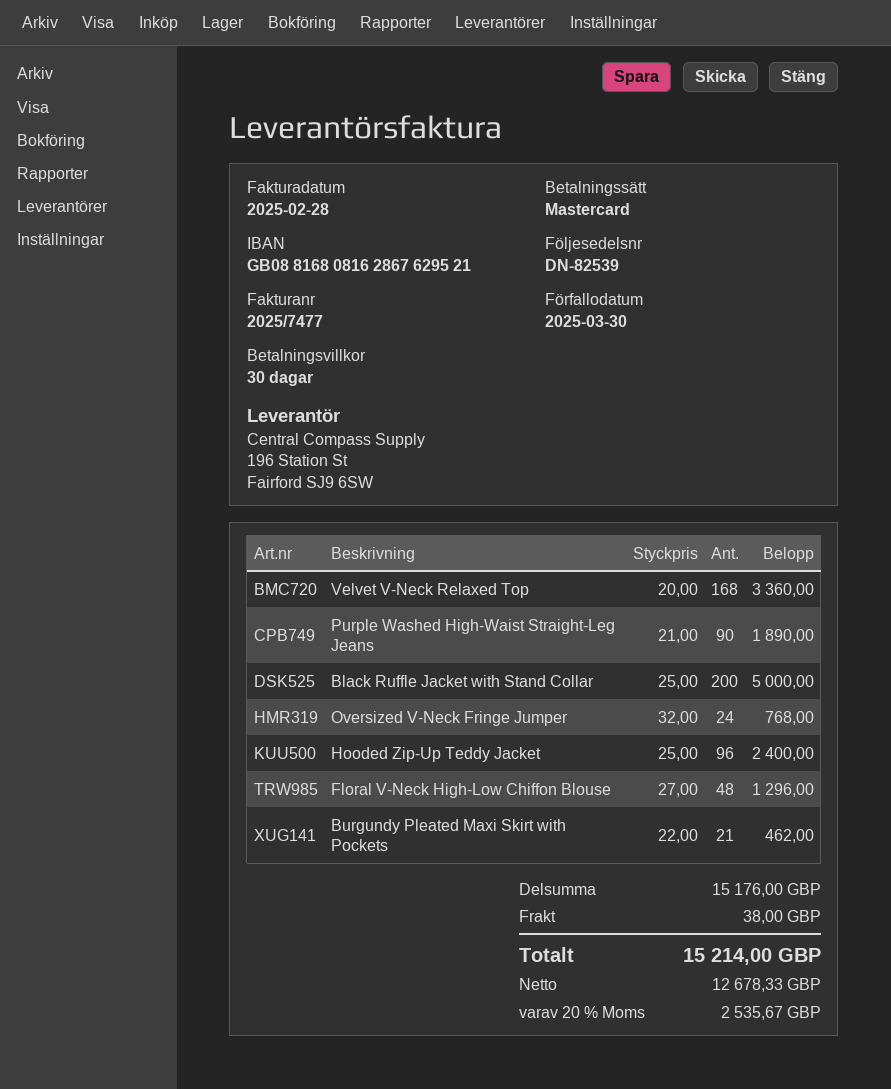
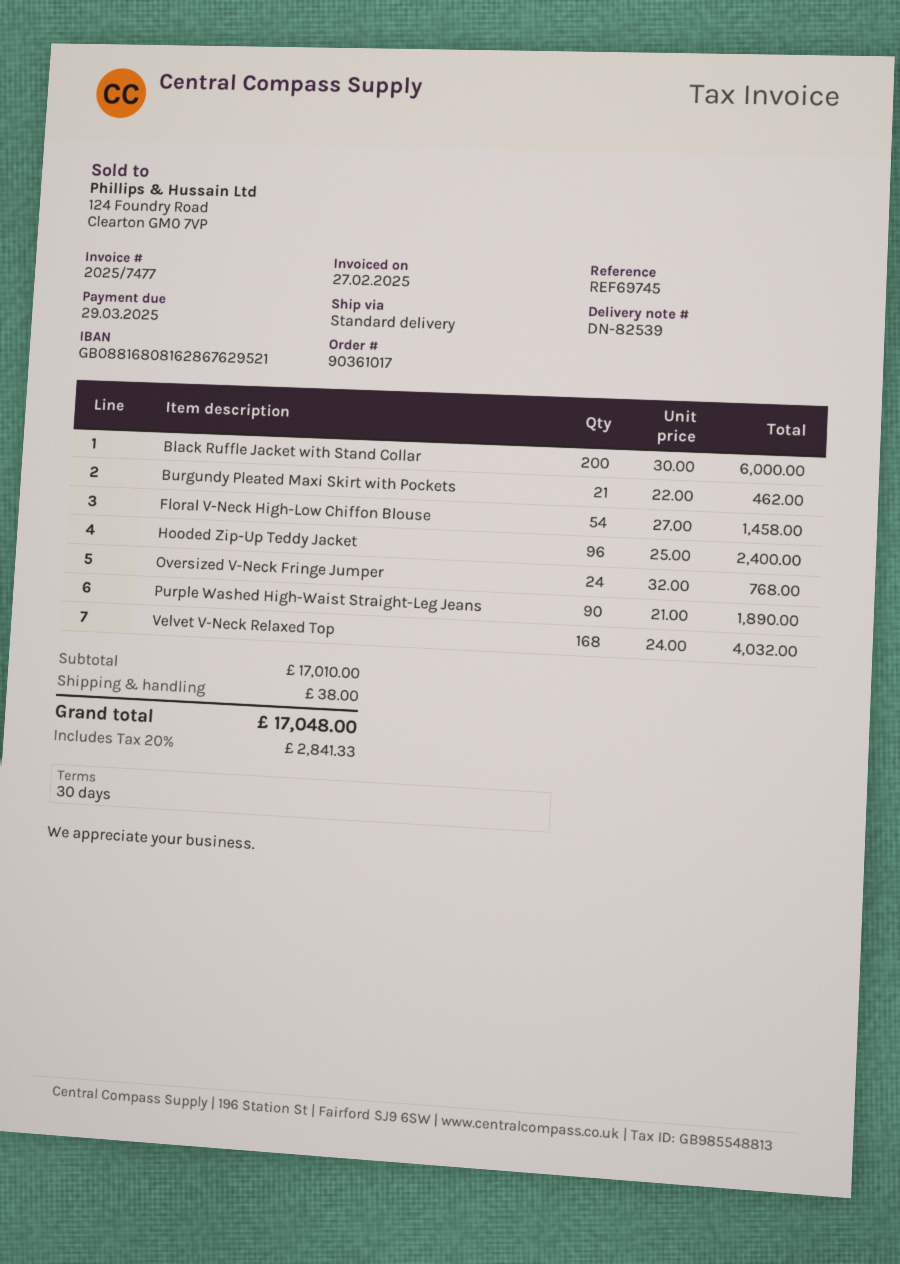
invoice date: 2025-02-28 -> 2025-02-27
due date: 2025-03-30 -> 2025-03-29
Velvet V-Neck Relaxed Top: 168 x 20.00 = 3360.00 -> 168 x 24.00 = 4032.00
Black Ruffle Jacket with Stand Collar: 200 x 25.00 = 5000.00 -> 200 x 30.00 = 6000.00
Floral V-Neck High-Low Chiffon Blouse: 48 x 27.00 = 1296.00 -> 54 x 27.00 = 1458.00
subtotal: 15176.00 -> 17010.00
tax: 20% = 2535.67 -> 20% = 2841.33
total: 15214.00 -> 17048.00

